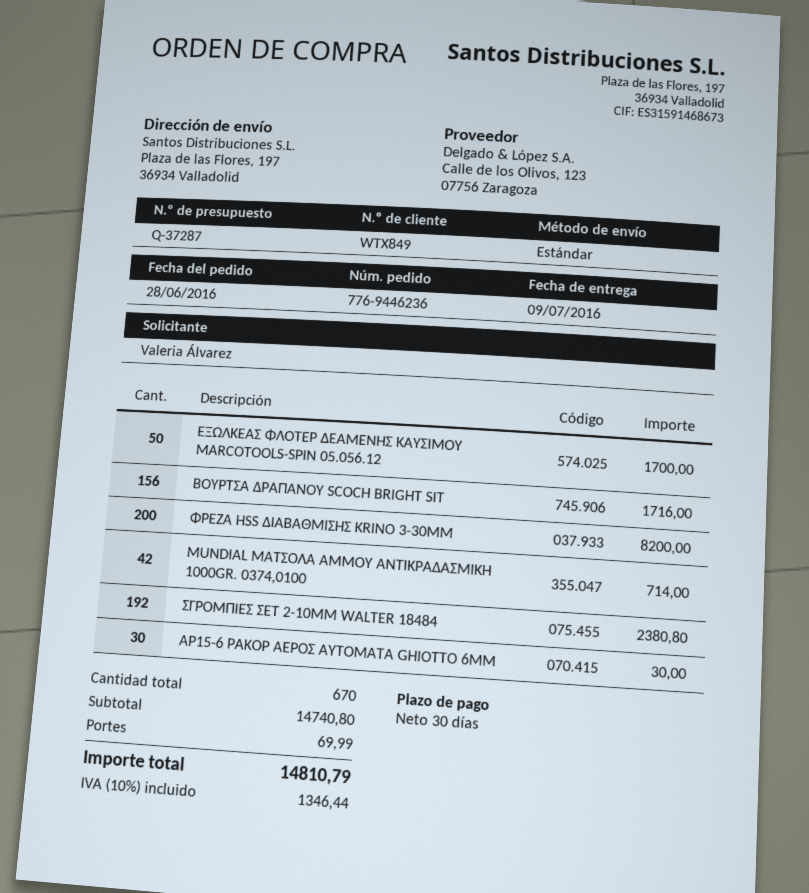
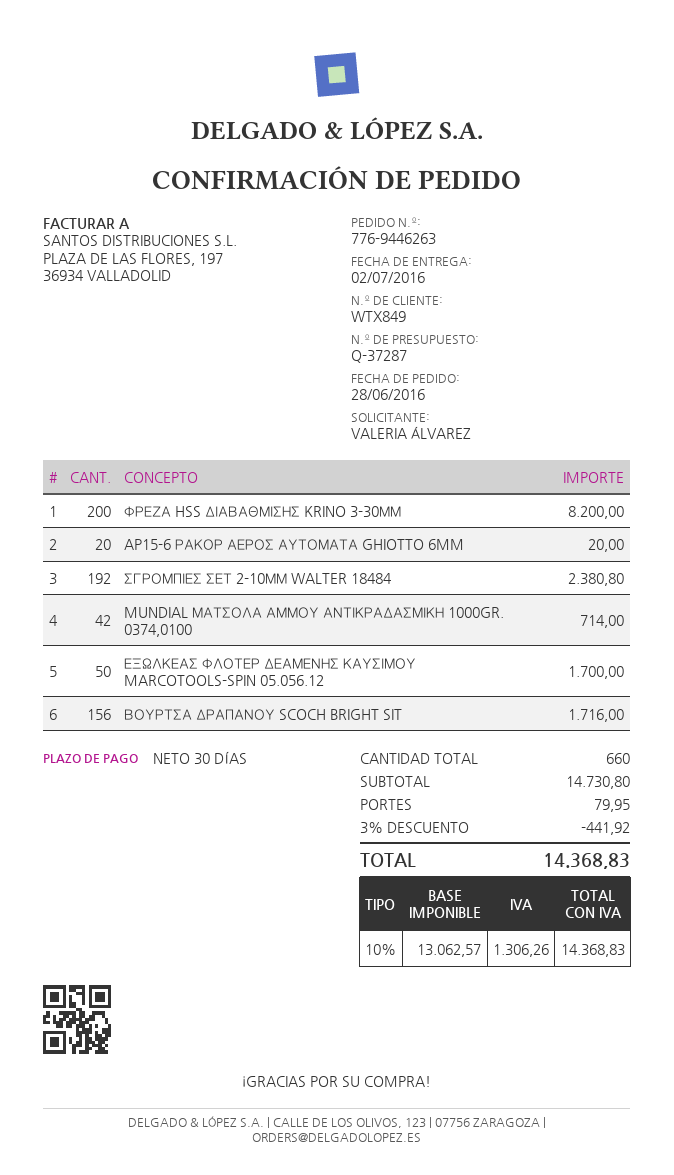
order number: 776-9446236 -> 776-9446263
delivery date: 2016-07-09 -> 2016-07-02
AP15-6 ΡΑΚΟΡ ΑΕΡΟΣ ΑΥΤΟΜΑΤΑ GHIOTTO 6MM: 30 for 30.00 -> 20 for 20.00
total quantity: 670 -> 660
subtotal: 14740.80 -> 14730.80
discount: none -> 3% = 441.92
shipping: 69.99 -> 79.95
tax: 10% = 1346.44 -> 10% = 1306.26
total: 14810.79 -> 14368.83

